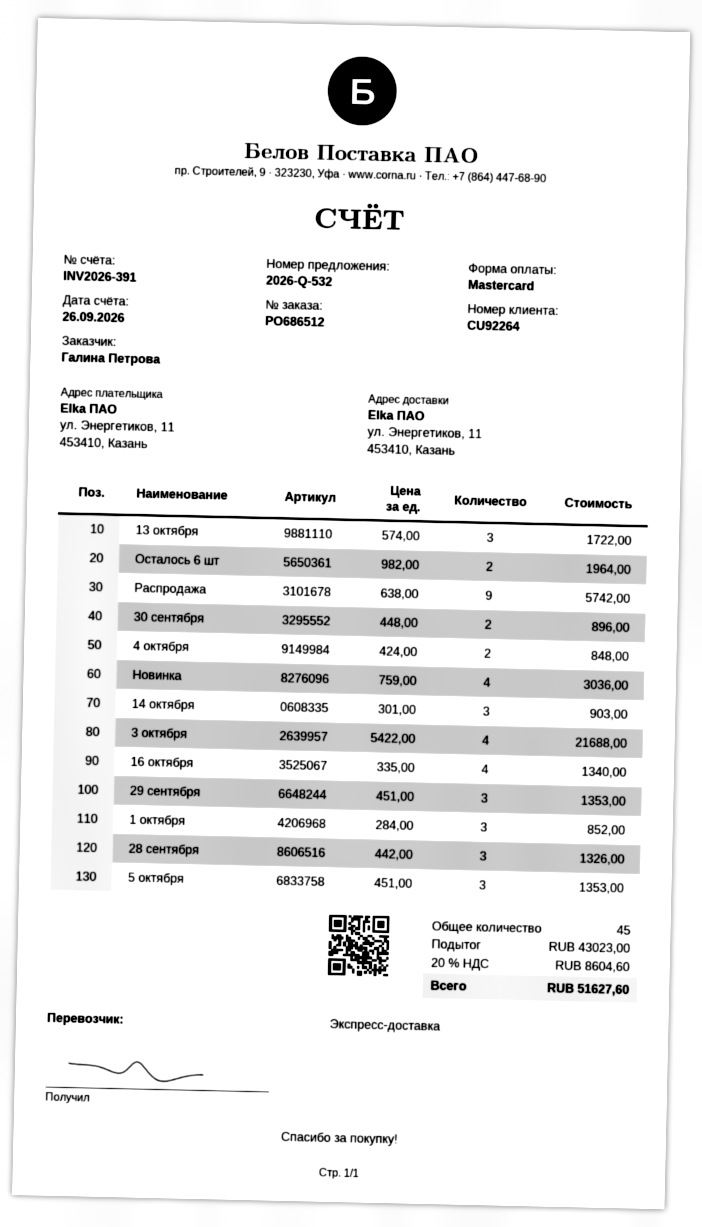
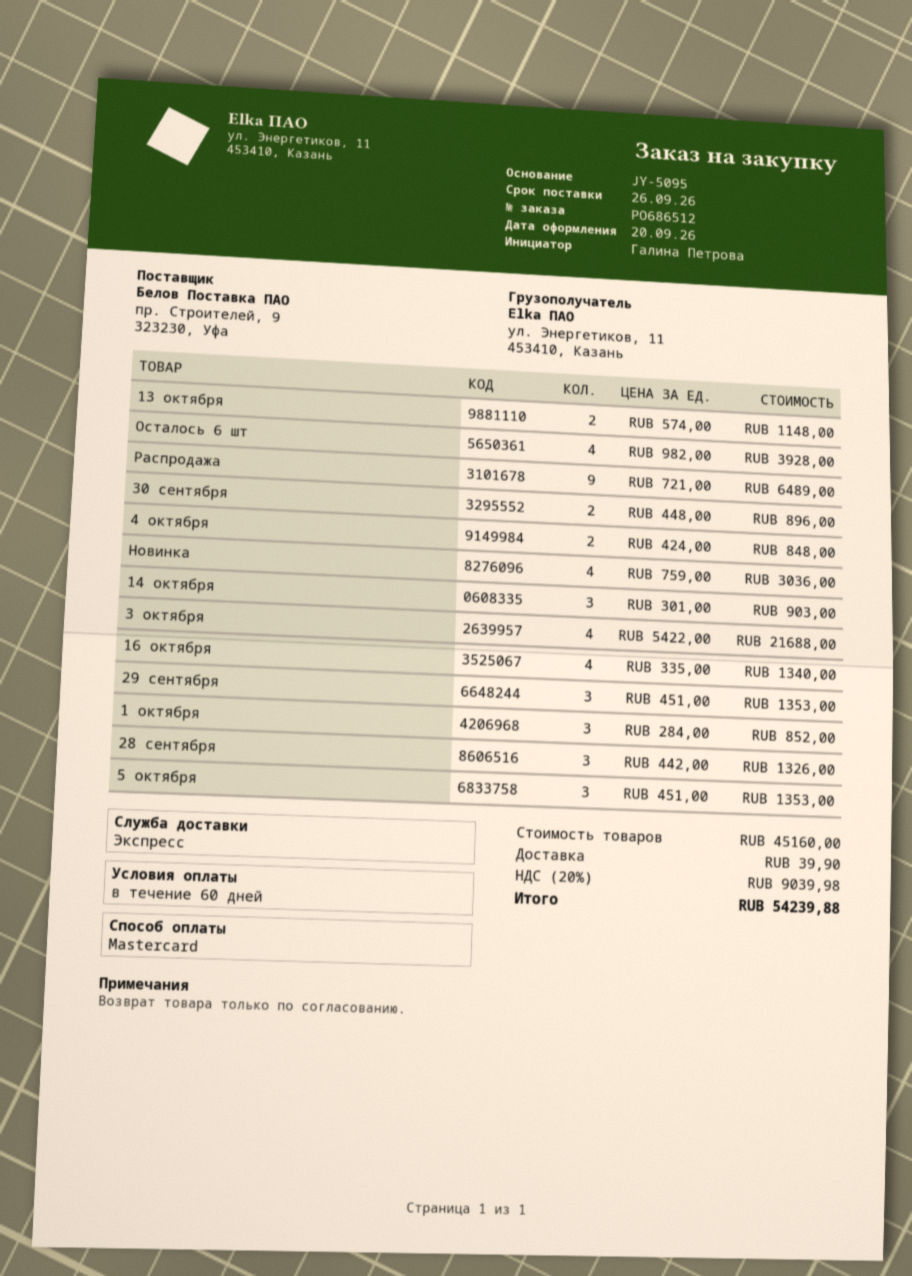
13 октября: 3 x 574.00 = 1722.00 -> 2 x 574.00 = 1148.00
Осталось 6 шт: 2 x 982.00 = 1964.00 -> 4 x 982.00 = 3928.00
Распродажа: 9 x 638.00 = 5742.00 -> 9 x 721.00 = 6489.00
subtotal: 43023.00 -> 45160.00
shipping: none -> 39.90
tax: 20% = 8604.60 -> 20% = 9039.98
total: 51627.60 -> 54239.88

